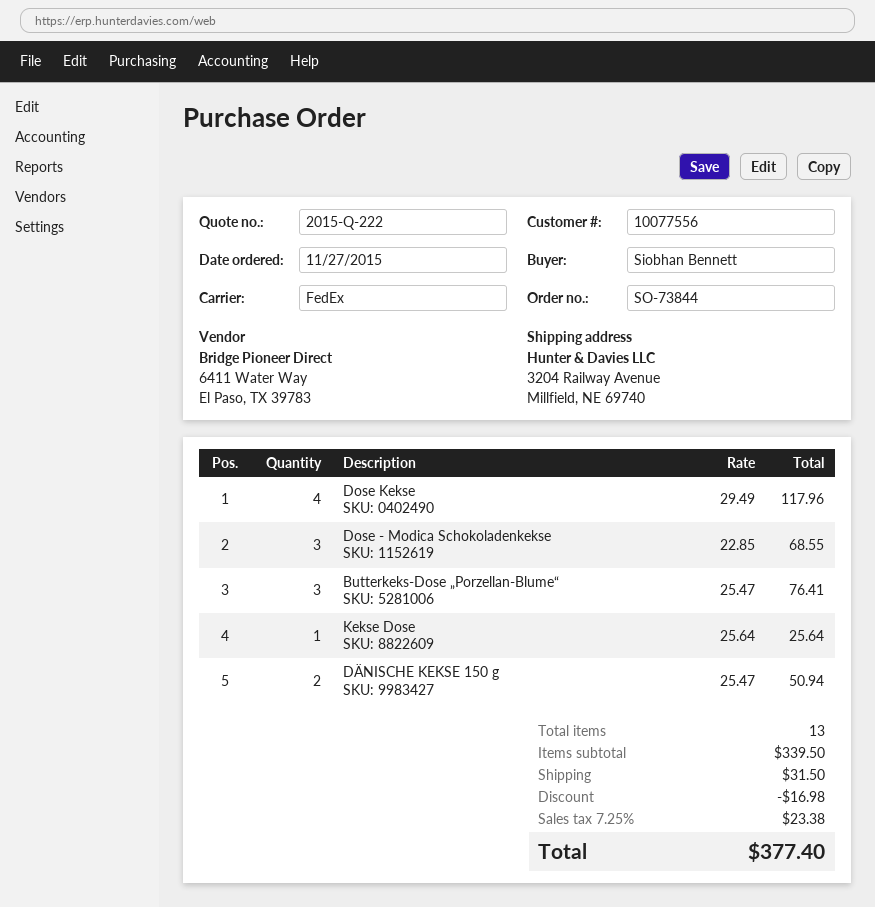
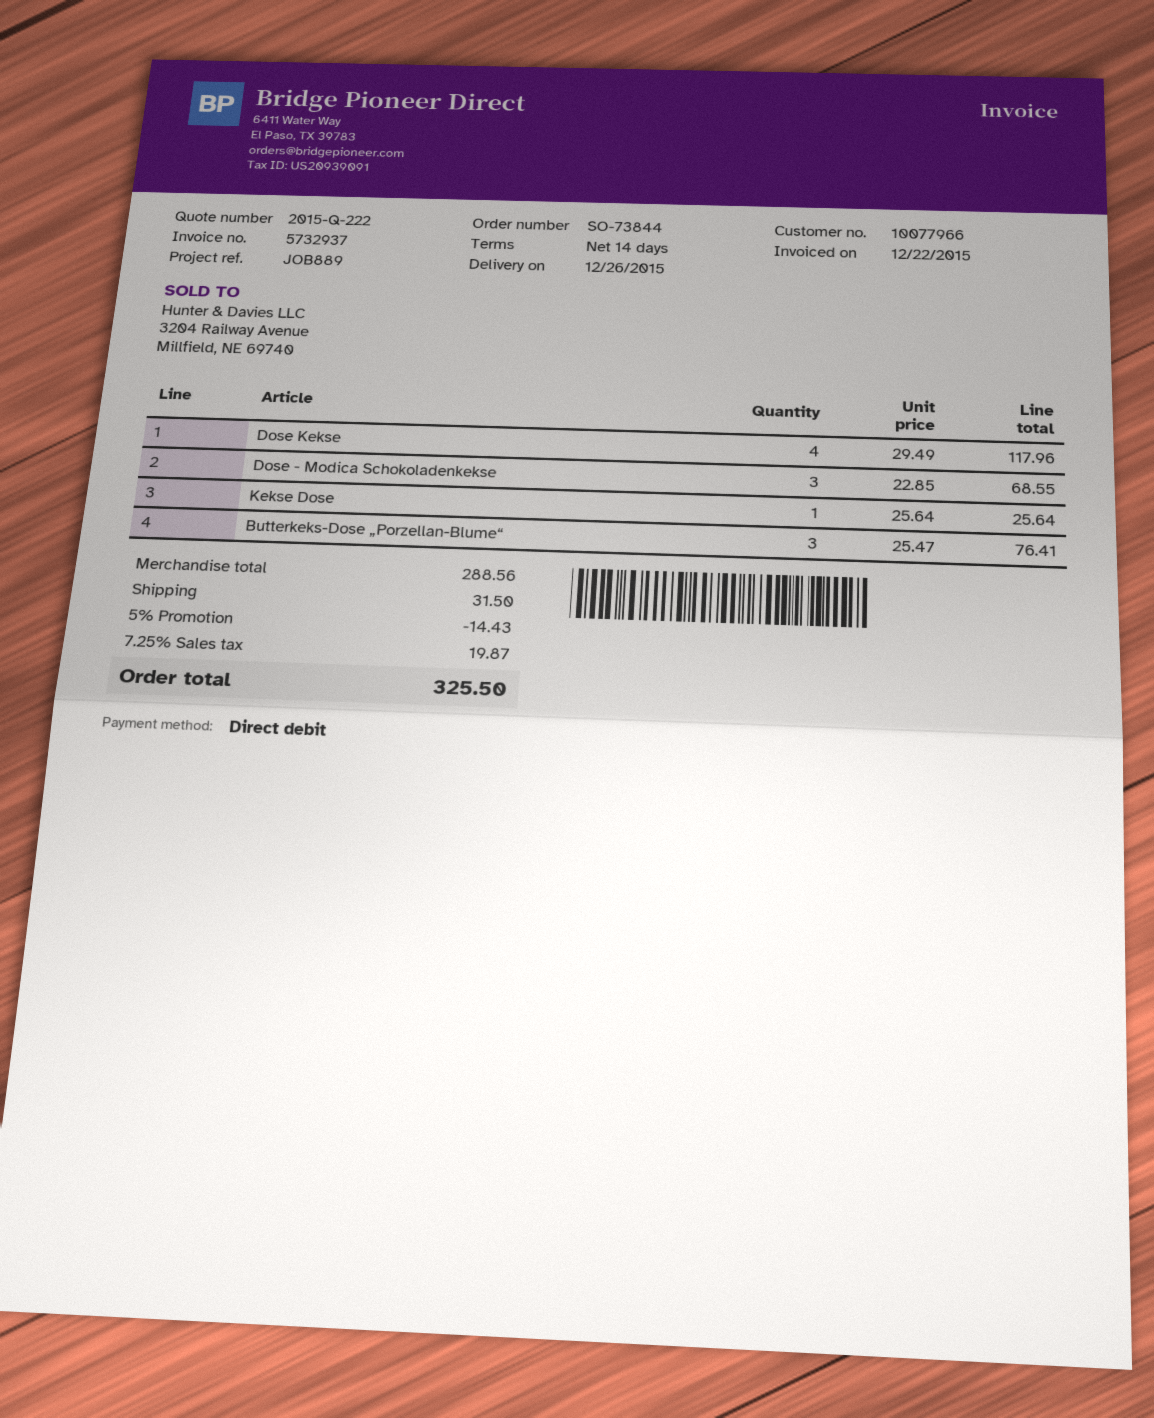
customer number: 10077556 -> 10077966
DÄNISCHE KEKSE 150 g: 2 x 25.47 = 50.94 -> none
subtotal: 339.50 -> 288.56
discount: 16.98 -> 14.43
tax: 7.25% = 23.38 -> 7.25% = 19.87
total: 377.40 -> 325.50

